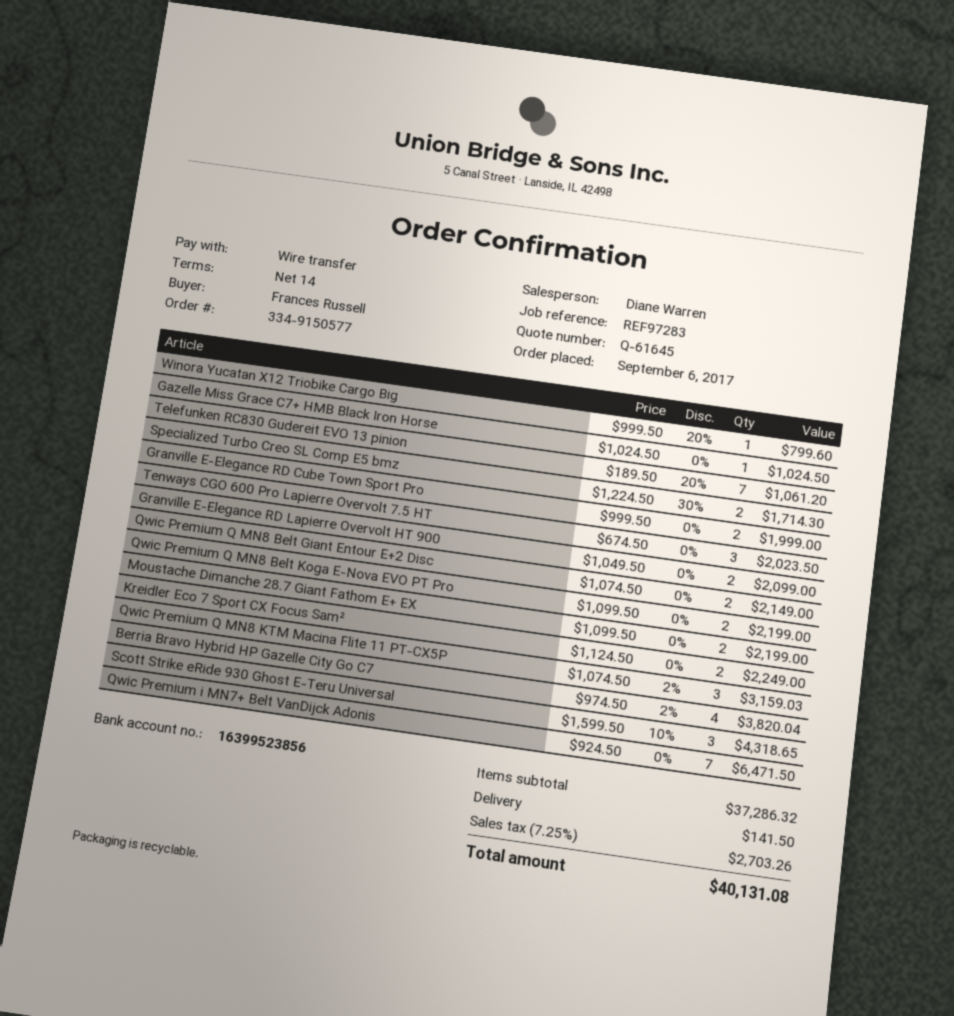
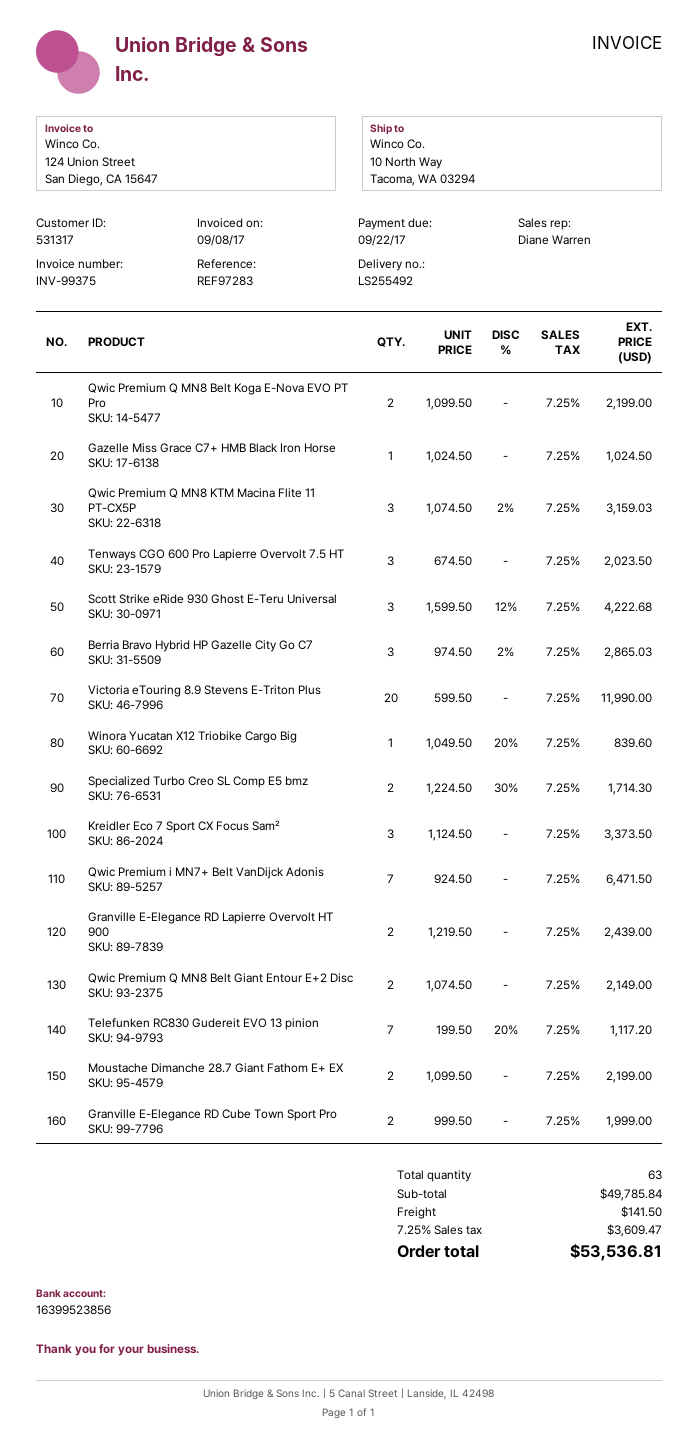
Winora Yucatan X12 Triobike Cargo Big: 1 x 999.50 - 20% = 799.60 -> 1 x 1049.50 - 20% = 839.60
Telefunken RC830 Gudereit EVO 13 pinion: 7 x 189.50 - 20% = 1061.20 -> 7 x 199.50 - 20% = 1117.20
Granville E-Elegance RD Lapierre Overvolt HT 900: 2 x 1049.50 = 2099.00 -> 2 x 1219.50 = 2439.00
Kreidler Eco 7 Sport CX Focus Sam²: 2 x 1124.50 = 2249.00 -> 3 x 1124.50 = 3373.50
Berria Bravo Hybrid HP Gazelle City Go C7: 4 x 974.50 - 2% = 3820.04 -> 3 x 974.50 - 2% = 2865.03
Scott Strike eRide 930 Ghost E-Teru Universal: 3 x 1599.50 - 10% = 4318.65 -> 3 x 1599.50 - 12% = 4222.68
Victoria eTouring 8.9 Stevens E-Triton Plus: none -> 20 x 599.50 = 11990.00
subtotal: 37286.32 -> 49785.84
tax: 7.25% = 2703.26 -> 7.25% = 3609.47
total: 40131.08 -> 53536.81

